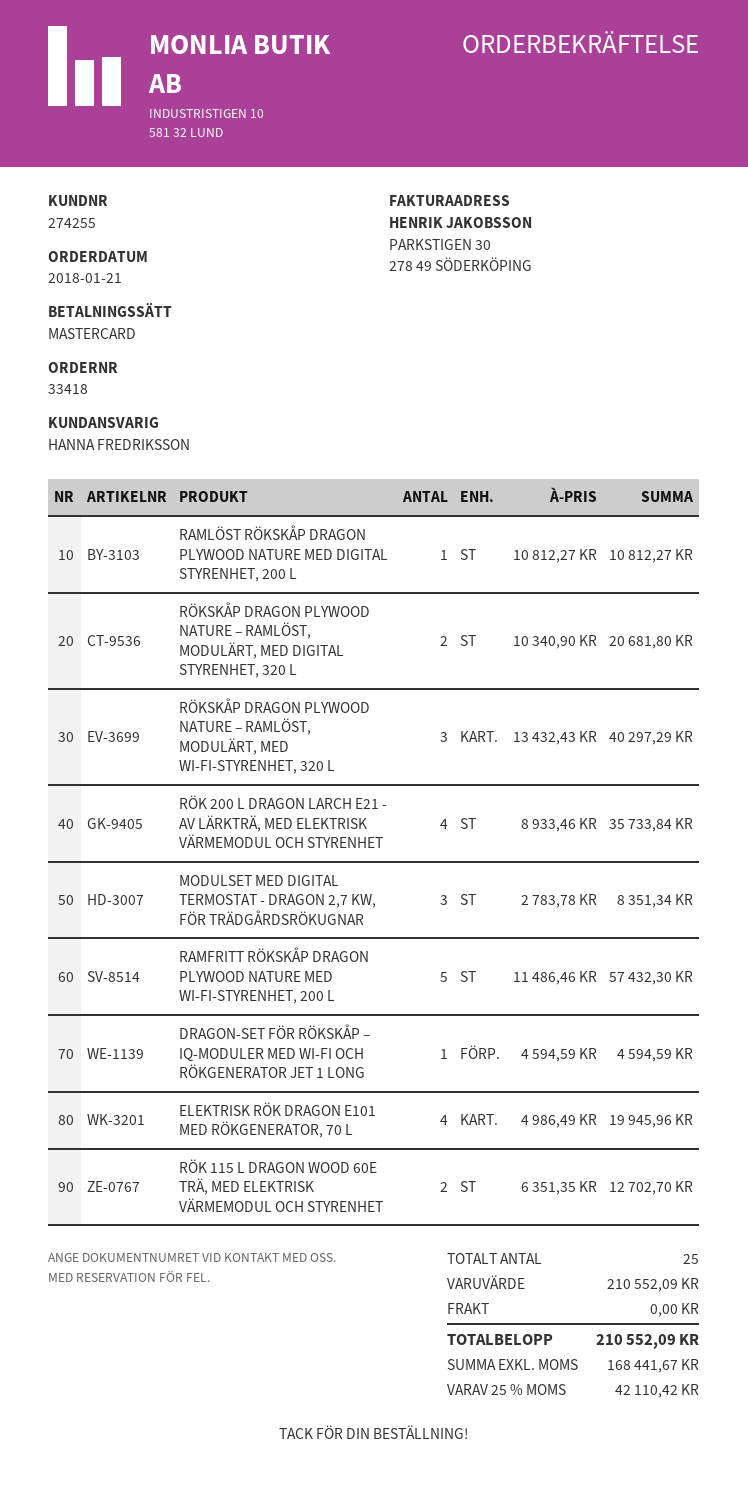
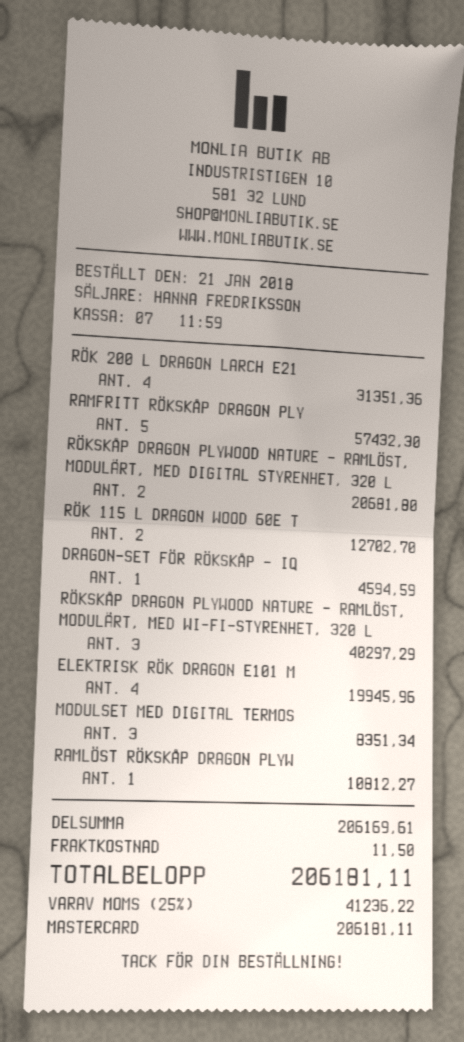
RÖK 200 L DRAGON LARCH E21 - AV LÄRKTRÄ, MED ELEKTRISK VÄRMEMODUL OCH STYRENHET: 4 for 35733.84 -> 4 for 31351.36
subtotal: 210552.09 -> 206169.61
shipping: 0.00 -> 11.50
tax: 25% = 42110.42 -> 25% = 41236.22
total: 210552.09 -> 206181.11

